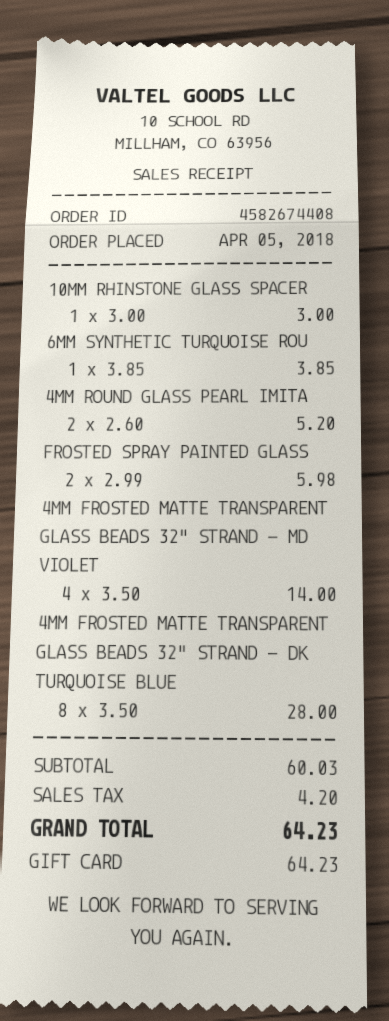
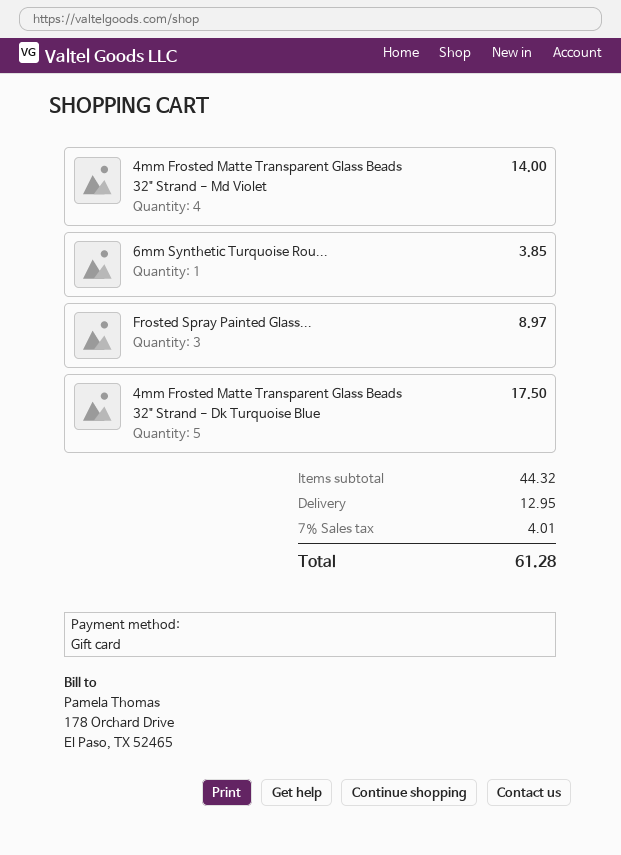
10MM RHINSTONE GLASS SPACER: 1 for 3.00 -> none
4MM ROUND GLASS PEARL IMITA: 2 for 5.20 -> none
FROSTED SPRAY PAINTED GLASS: 2 for 5.98 -> 3 for 8.97
4MM FROSTED MATTE TRANSPARENT GLASS BEADS 32" STRAND - DK TURQUOISE BLUE: 8 for 28.00 -> 5 for 17.50
subtotal: 60.03 -> 44.32
shipping: none -> 12.95
tax: 4.20 -> 4.01
total: 64.23 -> 61.28

